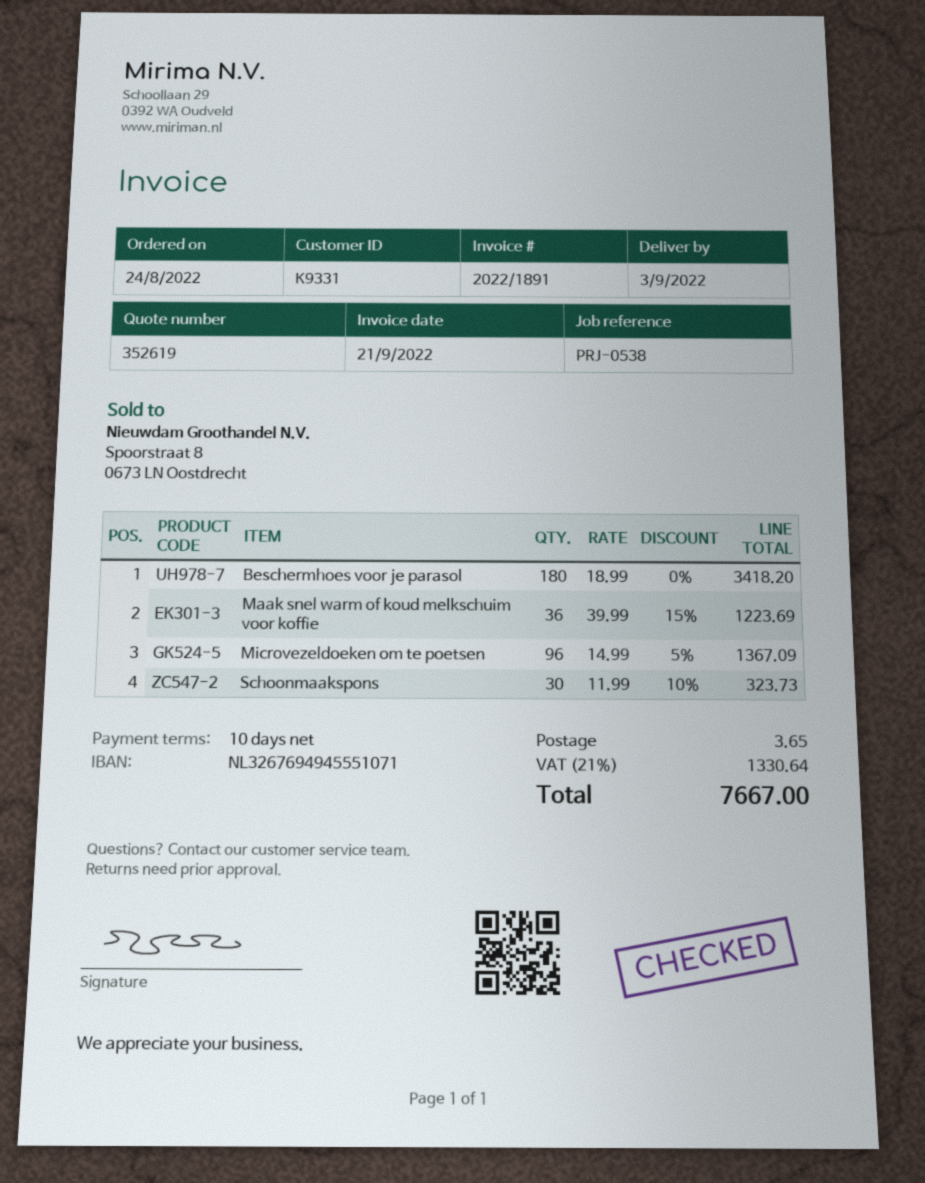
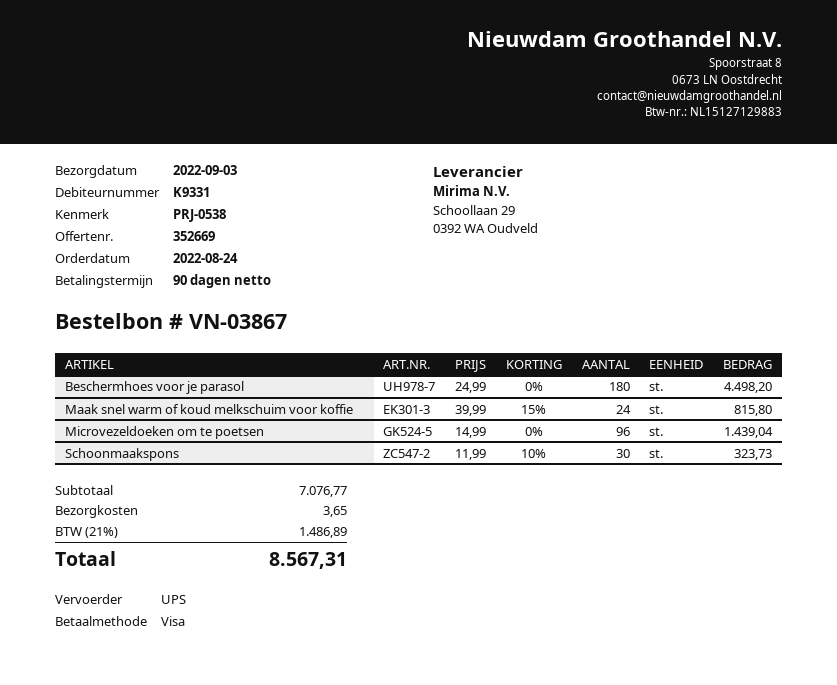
quote number: 352619 -> 352669
payment terms: 10 days -> 90 days
Beschermhoes voor je parasol: 180 x 18.99 = 3418.20 -> 180 x 24.99 = 4498.20
Maak snel warm of koud melkschuim voor koffie: 36 x 39.99 - 15% = 1223.69 -> 24 x 39.99 - 15% = 815.80
Microvezeldoeken om te poetsen: 96 x 14.99 - 5% = 1367.09 -> 96 x 14.99 = 1439.04
tax: 21% = 1330.64 -> 21% = 1486.89
total: 7667.00 -> 8567.31

